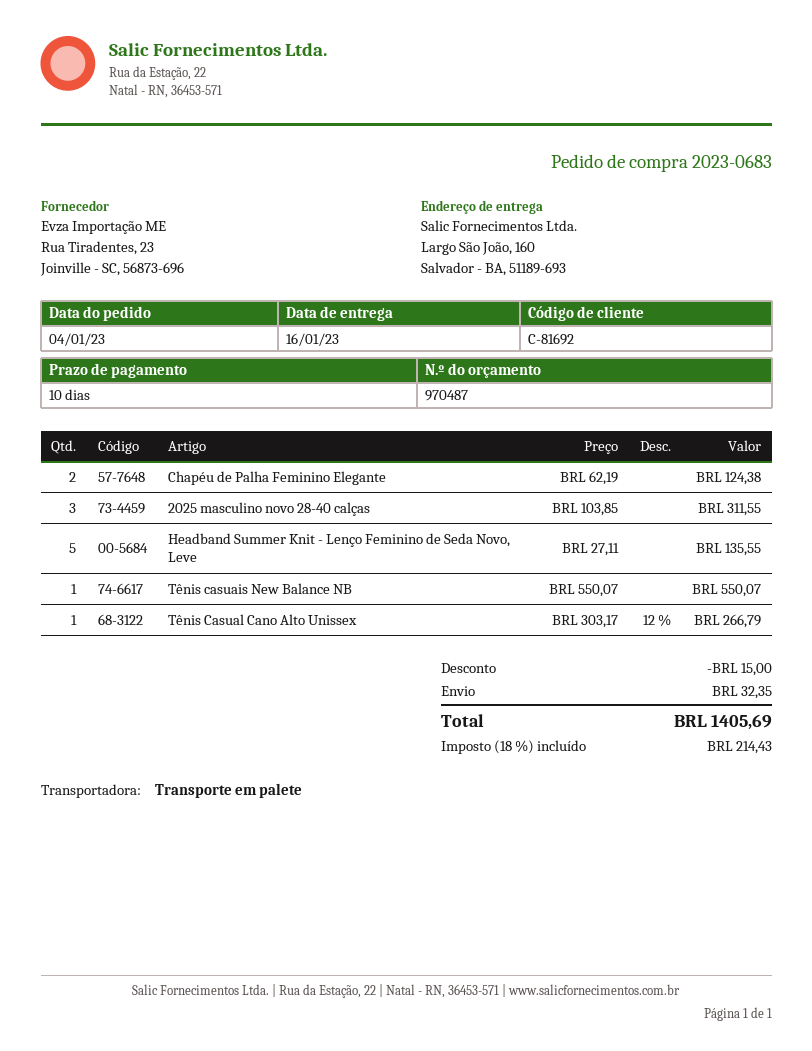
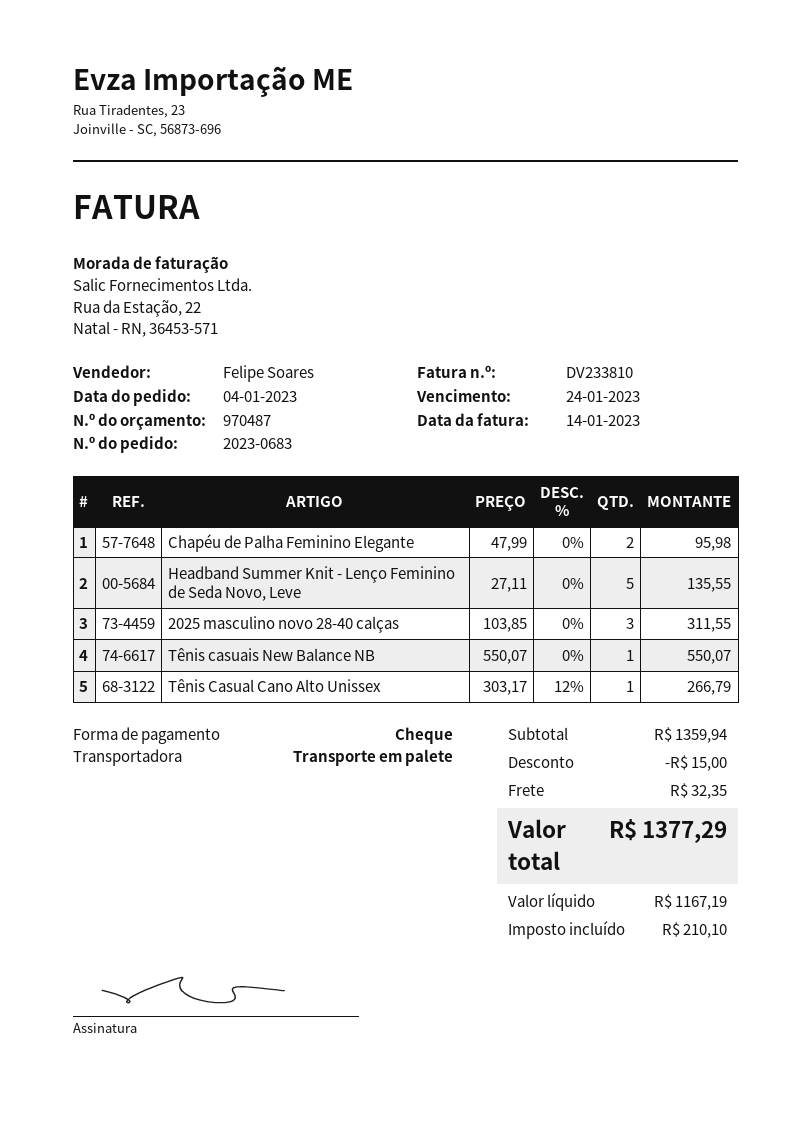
Chapéu de Palha Feminino Elegante: 2 x 62.19 = 124.38 -> 2 x 47.99 = 95.98
tax: 214.43 -> 210.10
total: 1405.69 -> 1377.29

